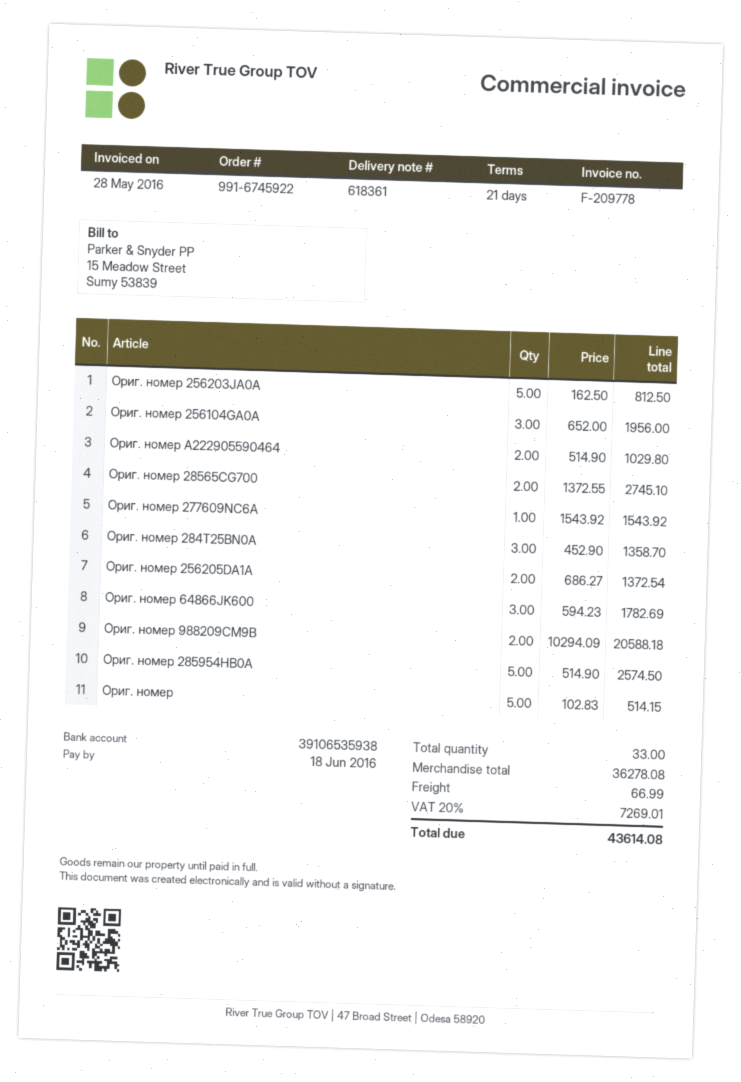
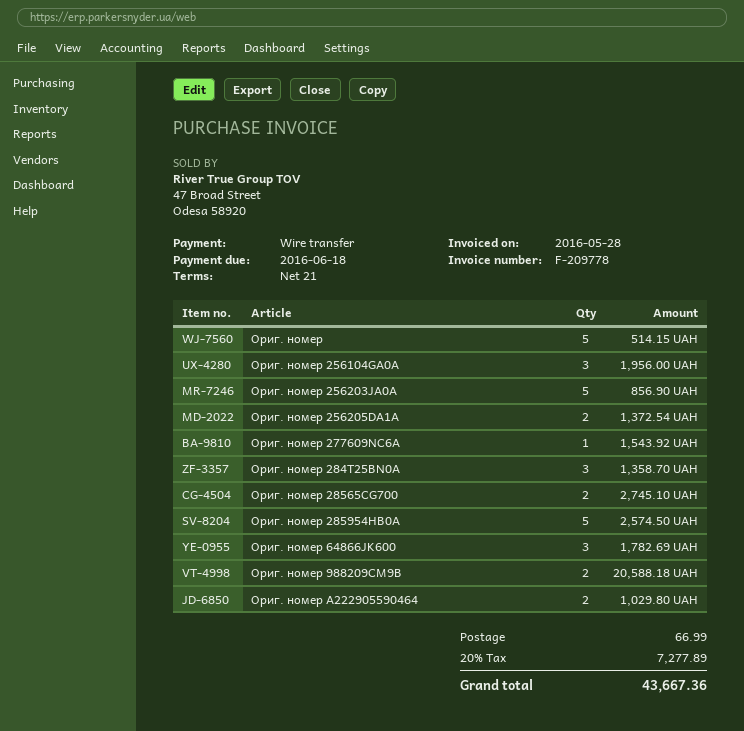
Ориг. номер 256203JA0A: 5 for 812.50 -> 5 for 856.90
tax: 20% = 7269.01 -> 20% = 7277.89
total: 43614.08 -> 43667.36

